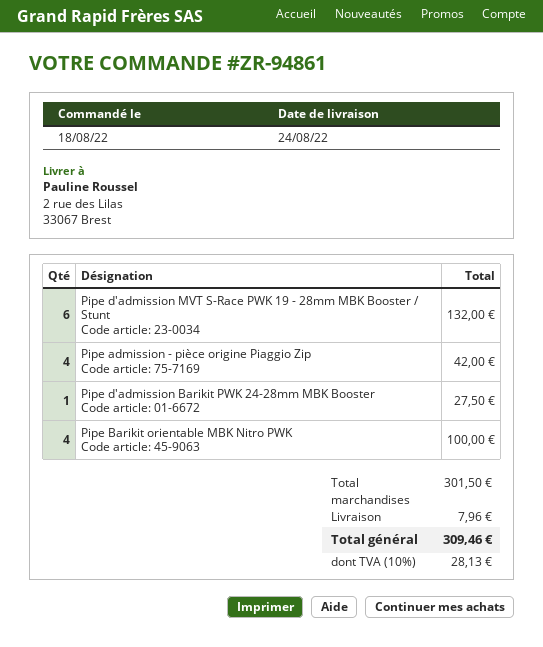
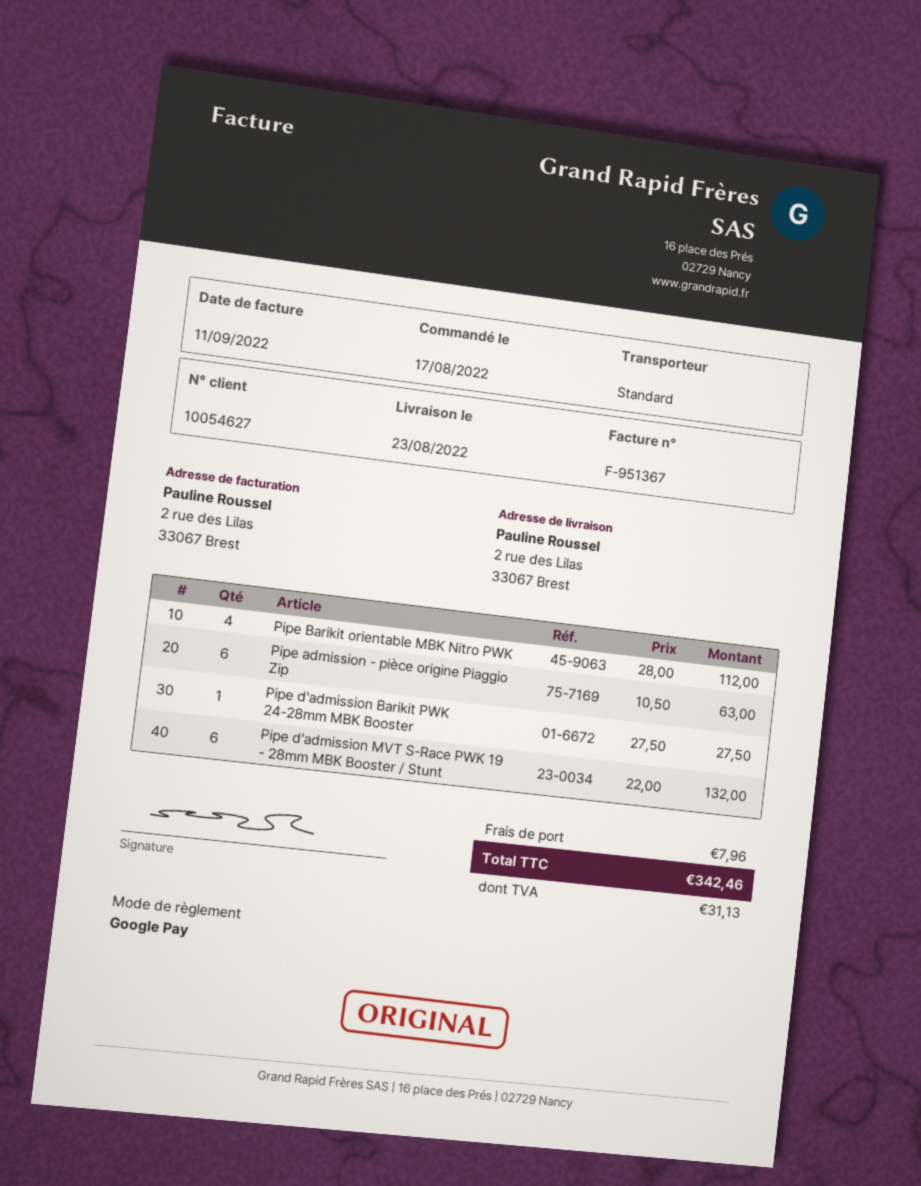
order date: 2022-08-18 -> 2022-08-17
delivery date: 2022-08-24 -> 2022-08-23
Pipe admission - pièce origine Piaggio Zip: 4 for 42.00 -> 6 for 63.00
Pipe Barikit orientable MBK Nitro PWK: 4 for 100.00 -> 4 for 112.00
tax: 28.13 -> 31.13
total: 309.46 -> 342.46

